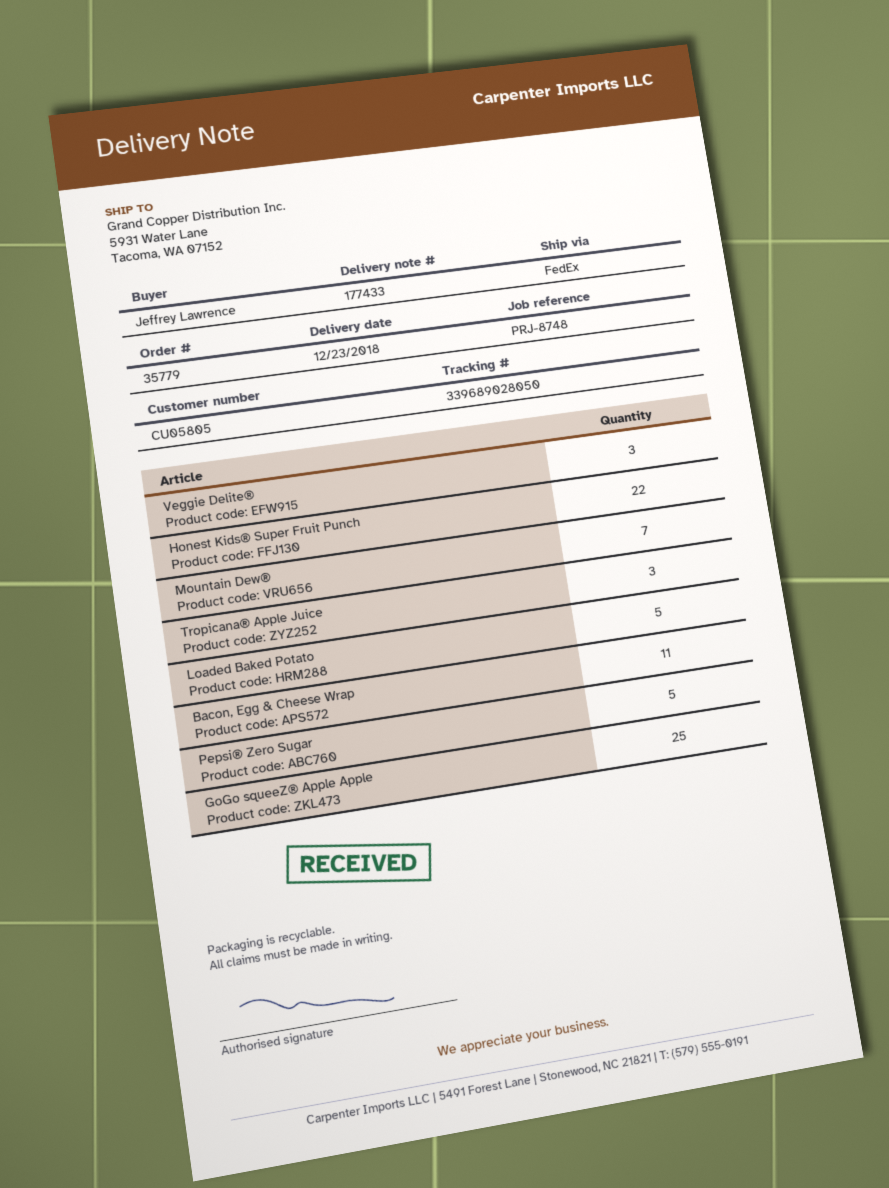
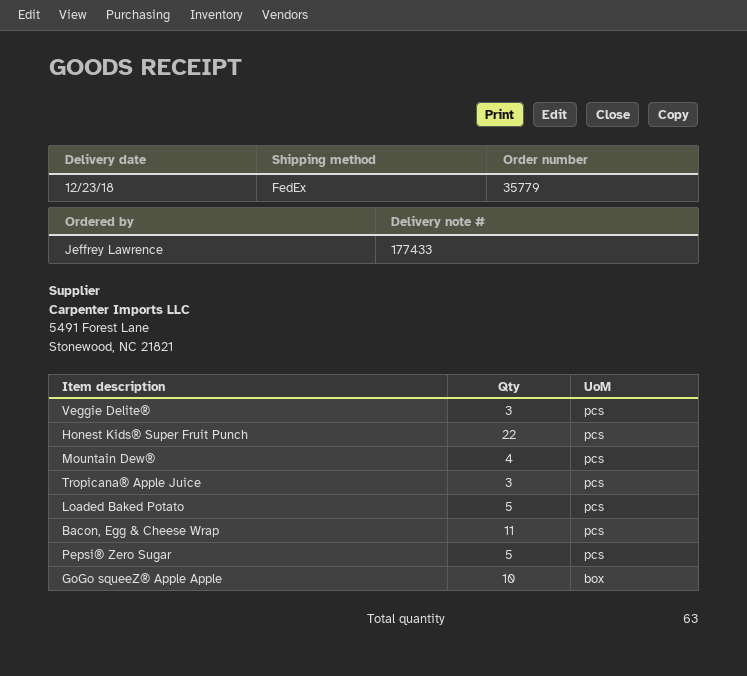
Mountain Dew®: 7 -> 4
GoGo squeeZ® Apple Apple: 25 -> 10

